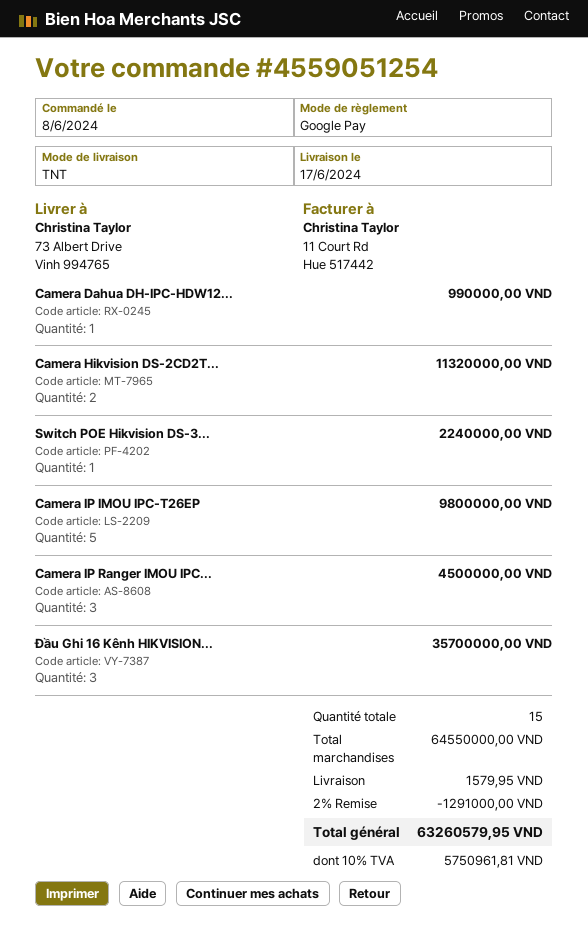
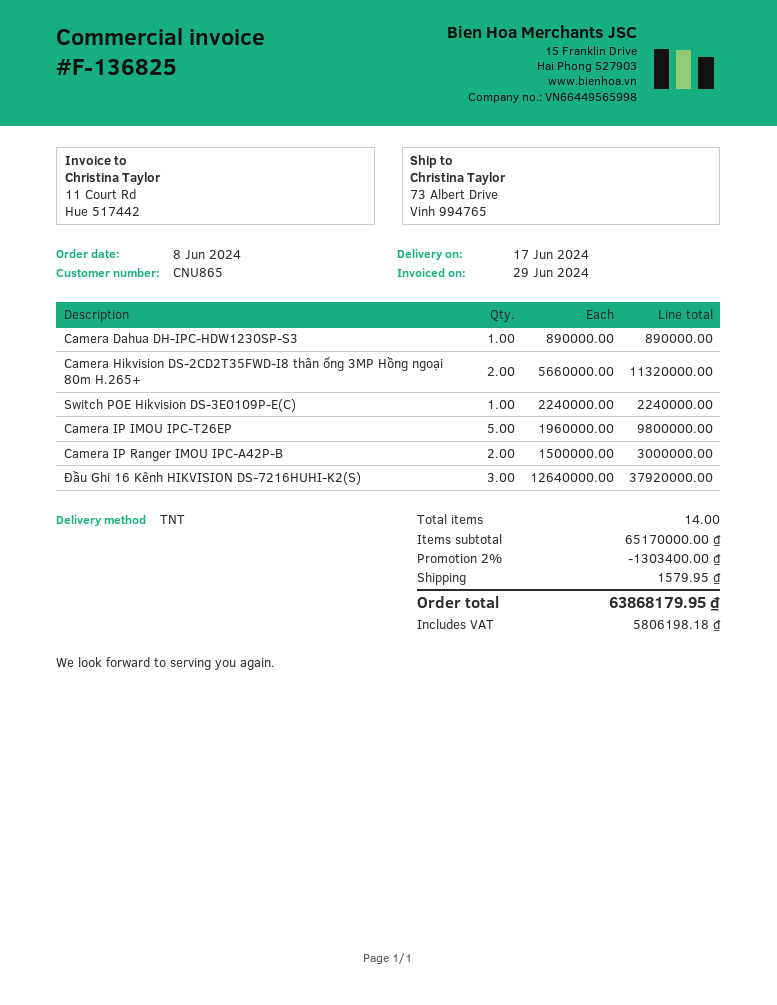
Camera Dahua DH-IPC-HDW12...: 1 for 990000.00 -> 1 for 890000.00
Camera IP Ranger IMOU IPC...: 3 for 4500000.00 -> 2 for 3000000.00
Đầu Ghi 16 Kênh HIKVISION...: 3 for 35700000.00 -> 3 for 37920000.00
total quantity: 15 -> 14
subtotal: 64550000.00 -> 65170000.00
discount: 2% = 1291000.00 -> 2% = 1303400.00
tax: 5750961.81 -> 5806198.18
total: 63260579.95 -> 63868179.95

